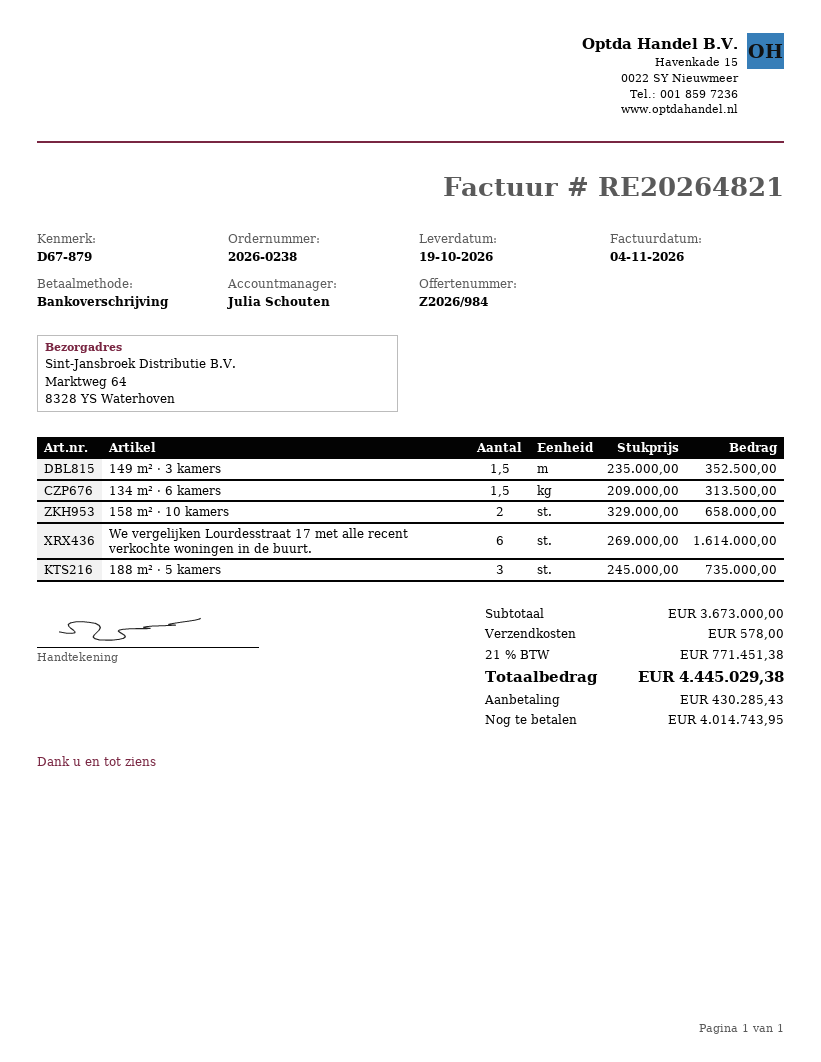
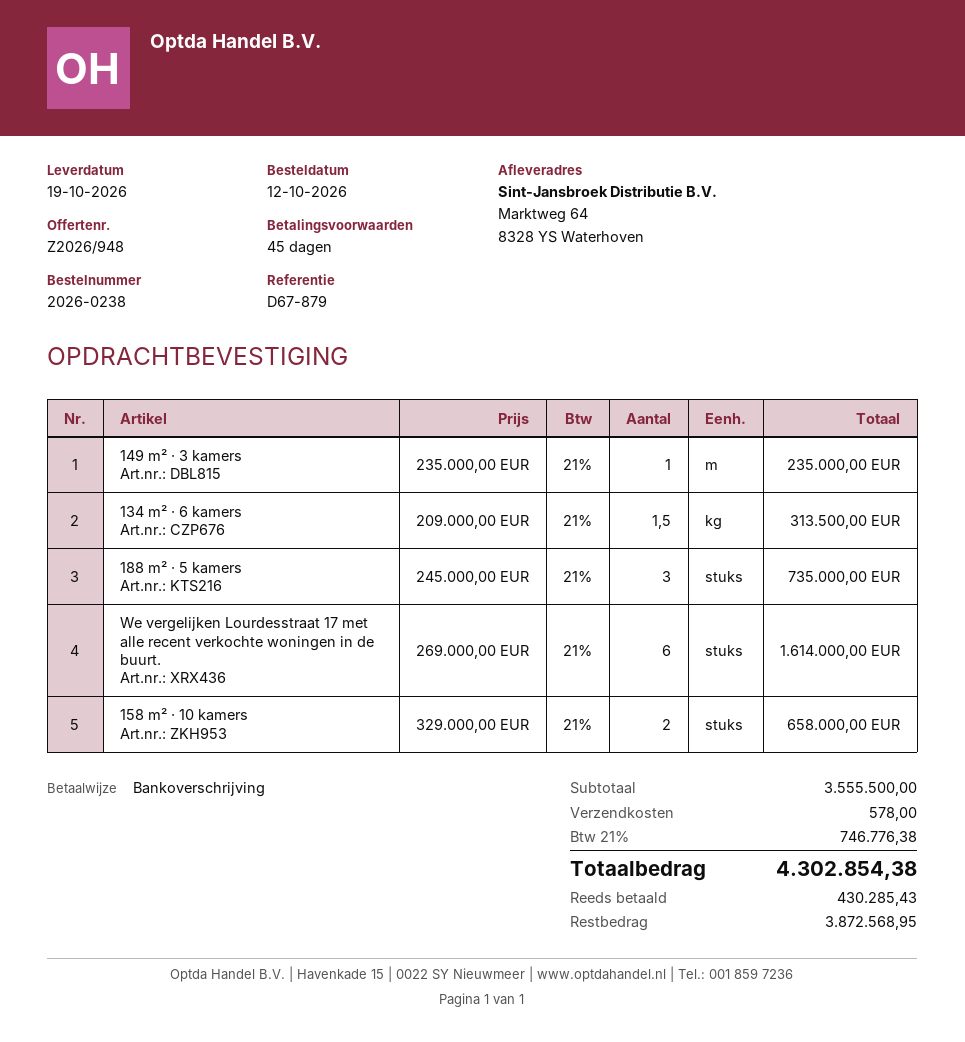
quote number: Z2026/984 -> Z2026/948
149 m² · 3 kamers: 1.5 x 235000.00 = 352500.00 -> 1 x 235000.00 = 235000.00
subtotal: 3673000.00 -> 3555500.00
tax: 21% = 771451.38 -> 21% = 746776.38
total: 4445029.38 -> 4302854.38
balance: 4014743.95 -> 3872568.95

